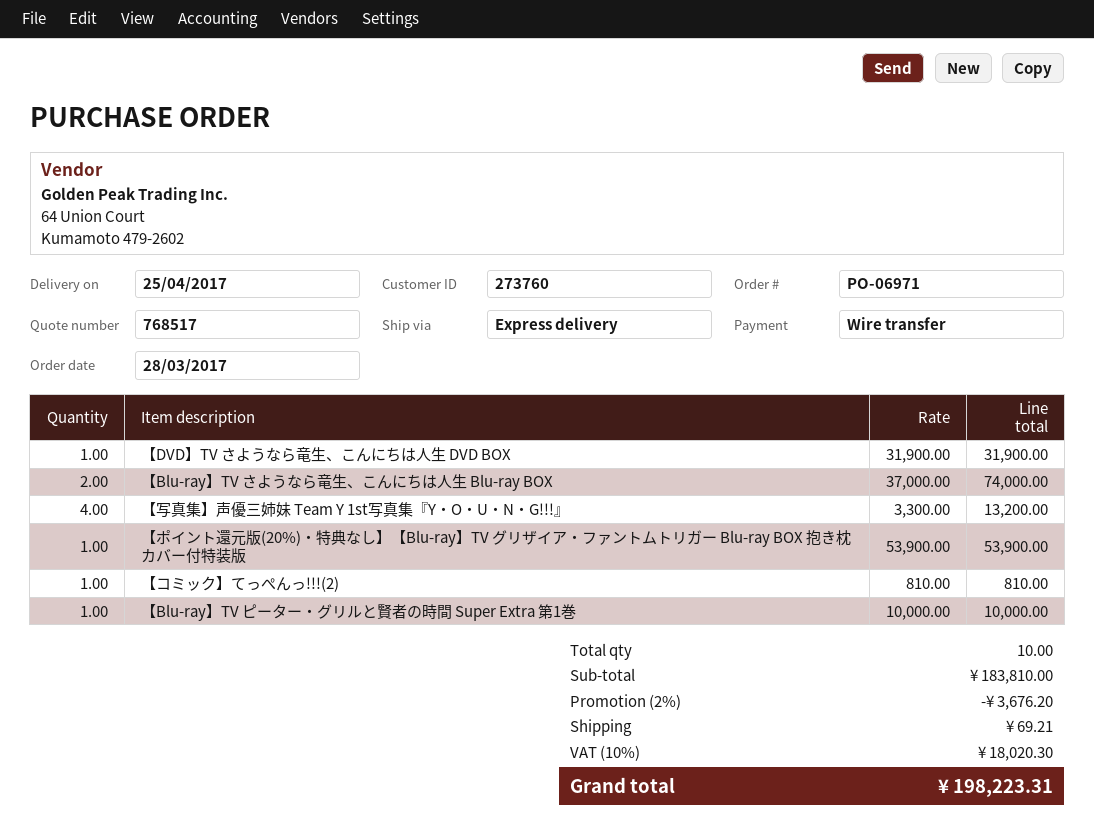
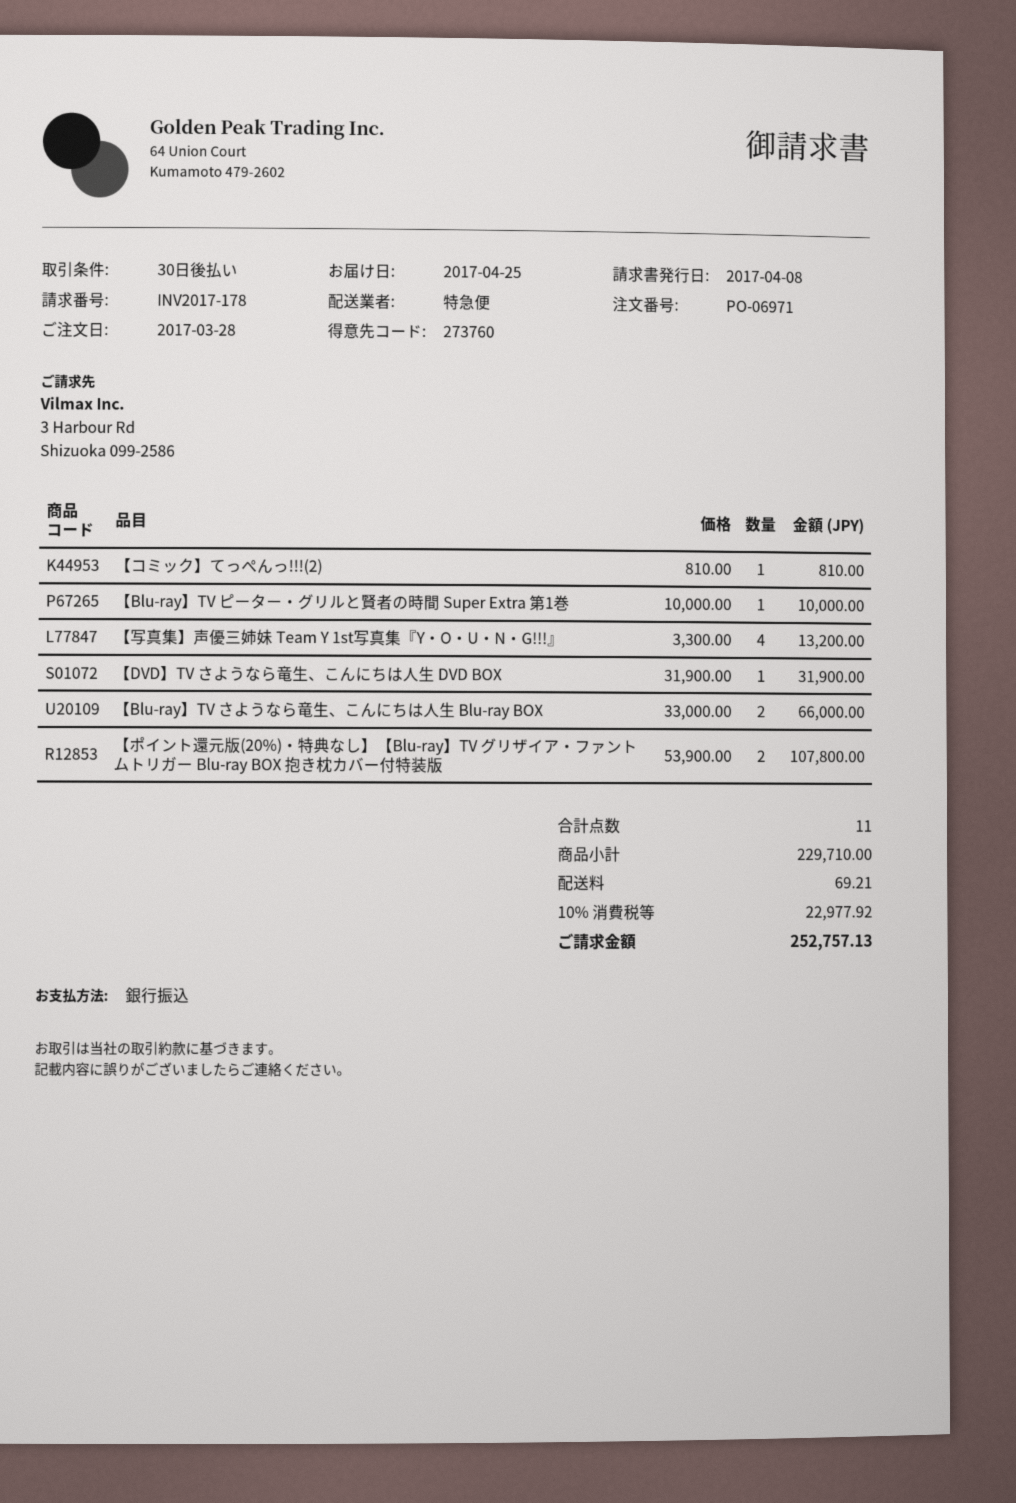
【Blu-ray】TV さようなら竜生、こんにちは人生 Blu-ray BOX: 2 x 37000.00 = 74000.00 -> 2 x 33000.00 = 66000.00
【ポイント還元版(20%)・特典なし】【Blu-ray】TV グリザイア・ファントムトリガー Blu-ray BOX 抱き枕カバー付特装版: 1 x 53900.00 = 53900.00 -> 2 x 53900.00 = 107800.00
total quantity: 10 -> 11
subtotal: 183810.00 -> 229710.00
discount: 2% = 3676.20 -> none
tax: 10% = 18020.30 -> 10% = 22977.92
total: 198223.31 -> 252757.13

